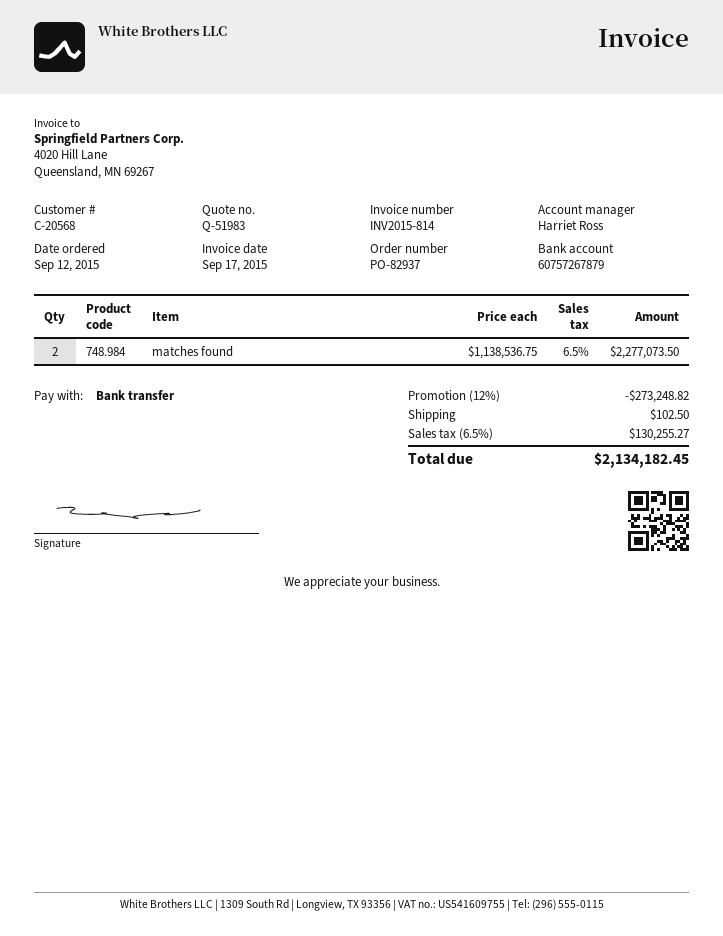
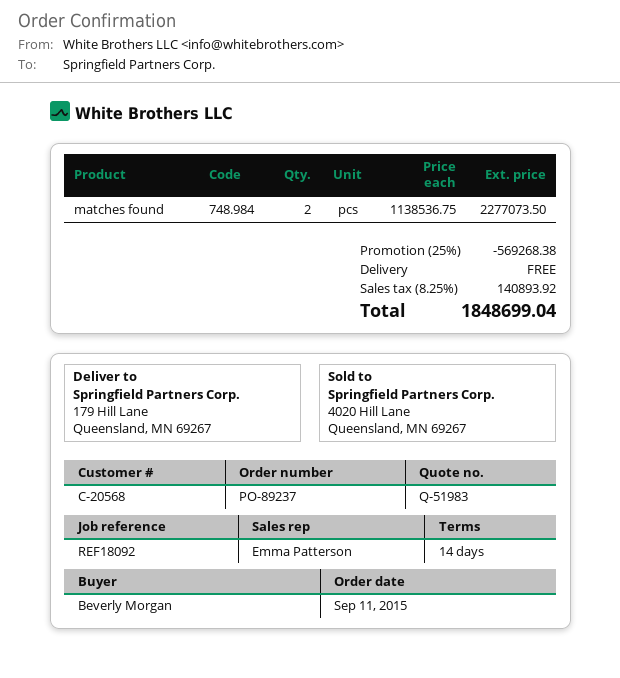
order number: PO-82937 -> PO-89237
order date: 2015-09-12 -> 2015-09-11
sales rep: Harriet Ross -> Emma Patterson
discount: 12% = 273248.82 -> 25% = 569268.38
shipping: 102.50 -> 0.00
tax: 6.5% = 130255.27 -> 8.25% = 140893.92
total: 2134182.45 -> 1848699.04

